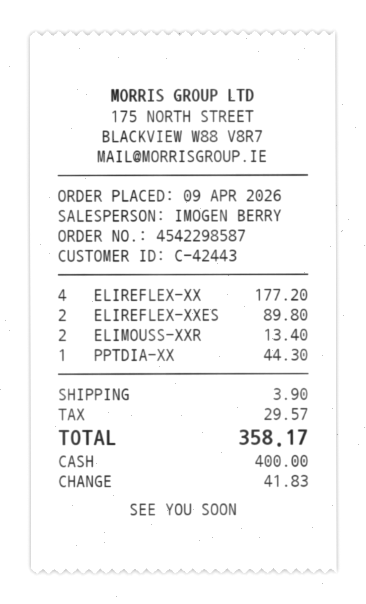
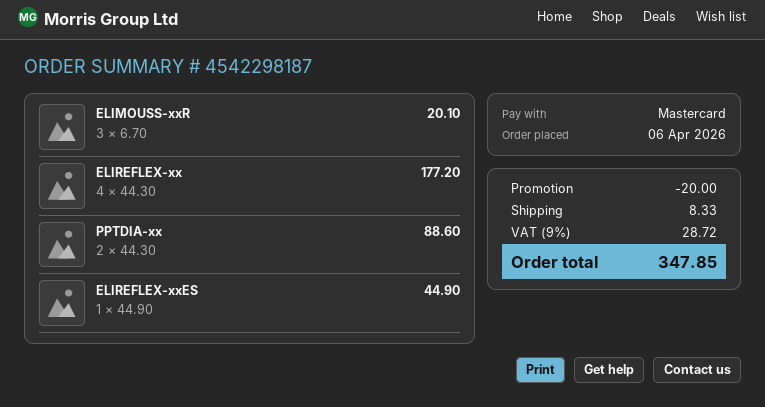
order number: 4542298587 -> 4542298187
order date: 2026-04-09 -> 2026-04-06
payment method: cash -> Mastercard
ELIREFLEX-XXES: 2 for 89.80 -> 1 for 44.90
ELIMOUSS-XXR: 2 for 13.40 -> 3 for 20.10
PPTDIA-XX: 1 for 44.30 -> 2 for 88.60
discount: none -> 20.00
shipping: 3.90 -> 8.33
tax: 29.57 -> 28.72
total: 358.17 -> 347.85

